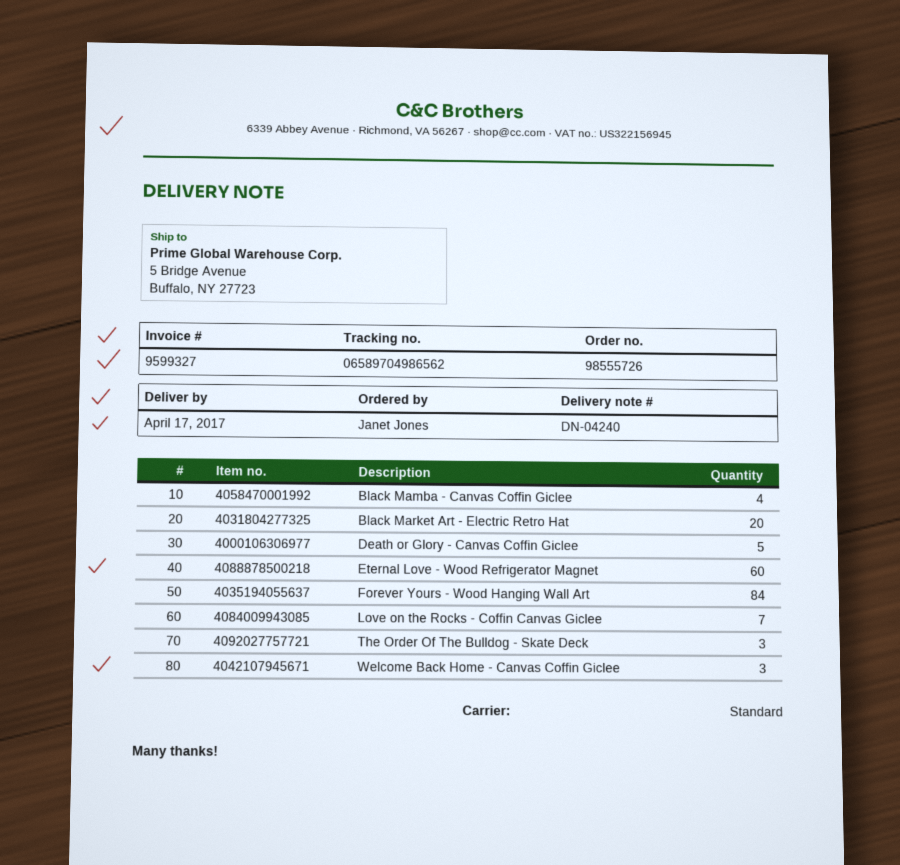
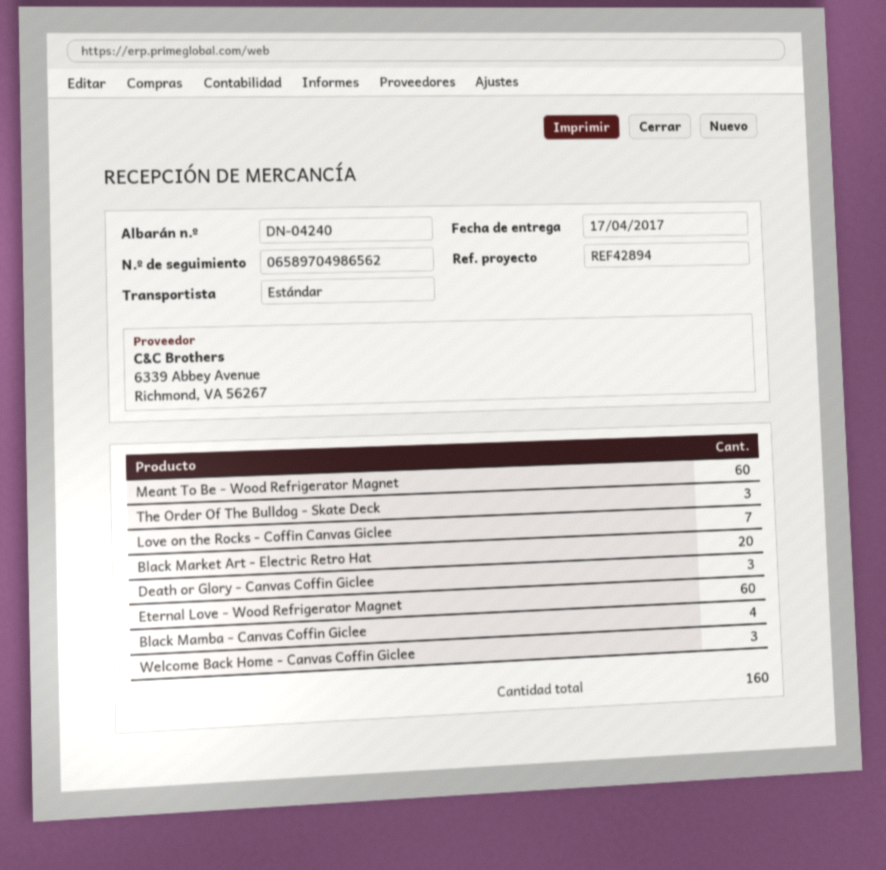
Death or Glory - Canvas Coffin Giclee: 5 -> 3
Forever Yours - Wood Hanging Wall Art: 84 -> none
Meant To Be - Wood Refrigerator Magnet: none -> 60

